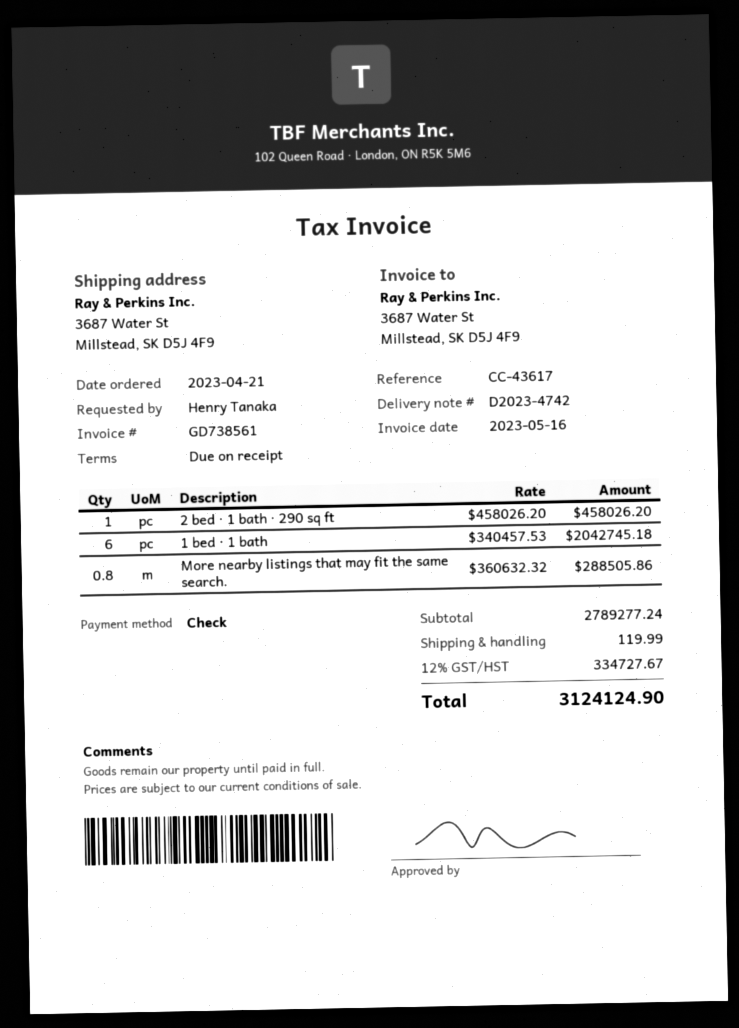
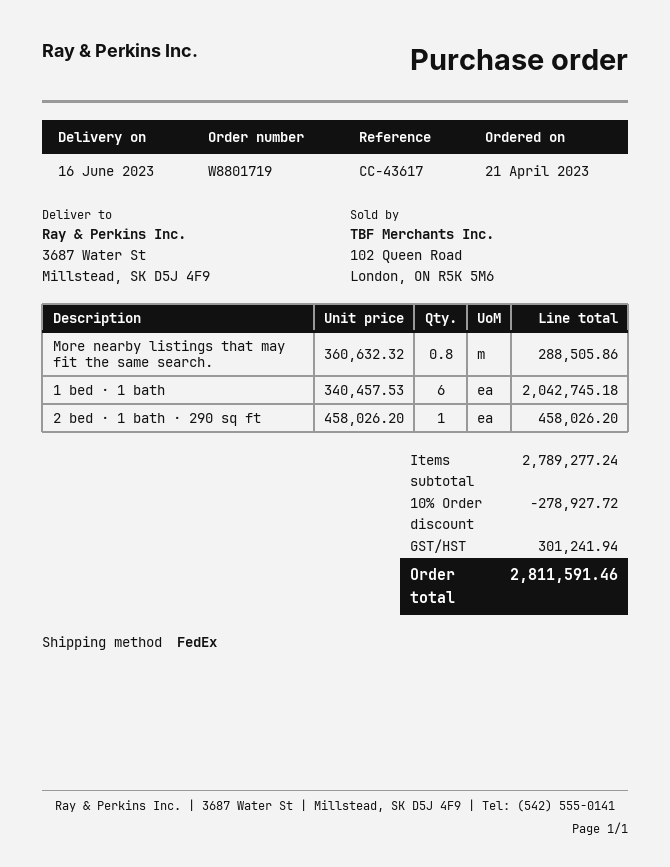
discount: none -> 10% = 278927.72
shipping: 119.99 -> none
tax: 334727.67 -> 301241.94
total: 3124124.90 -> 2811591.46

